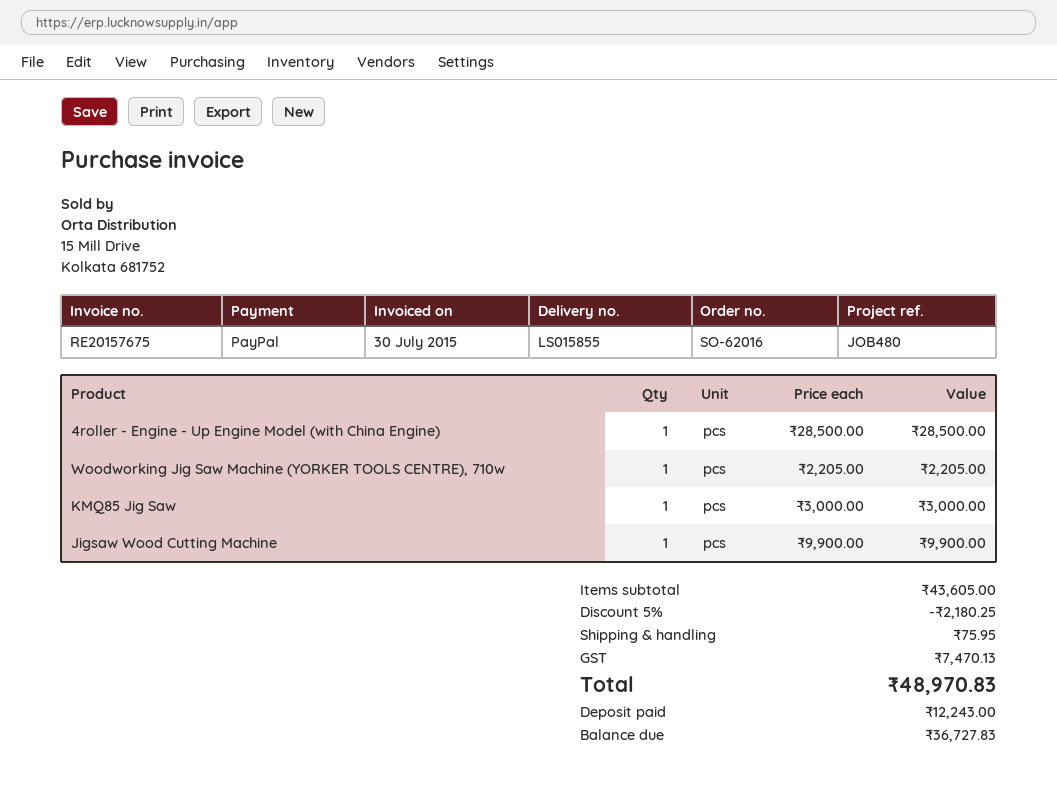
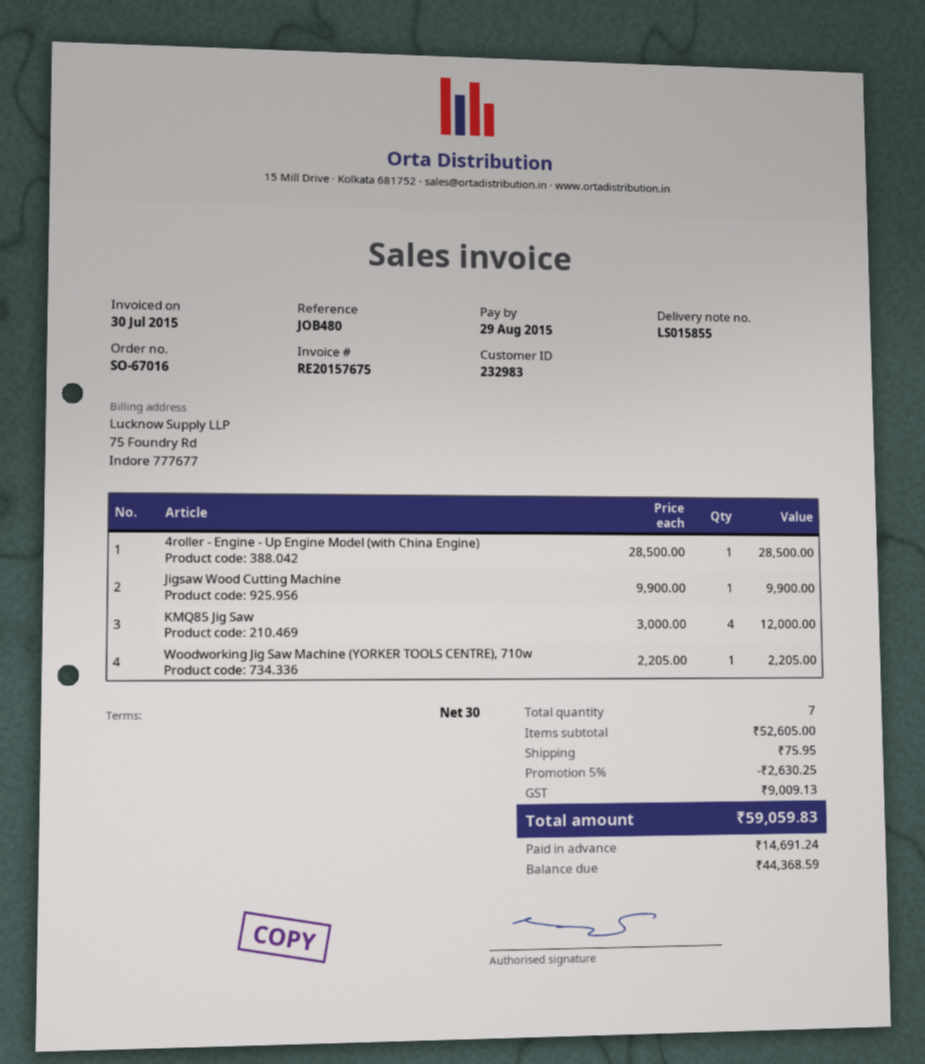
order number: SO-62016 -> SO-67016
KMQ85 Jig Saw: 1 x 3000.00 = 3000.00 -> 4 x 3000.00 = 12000.00
subtotal: 43605.00 -> 52605.00
discount: 5% = 2180.25 -> 5% = 2630.25
tax: 7470.13 -> 9009.13
total: 48970.83 -> 59059.83
deposit: 12243.00 -> 14691.24
balance: 36727.83 -> 44368.59

